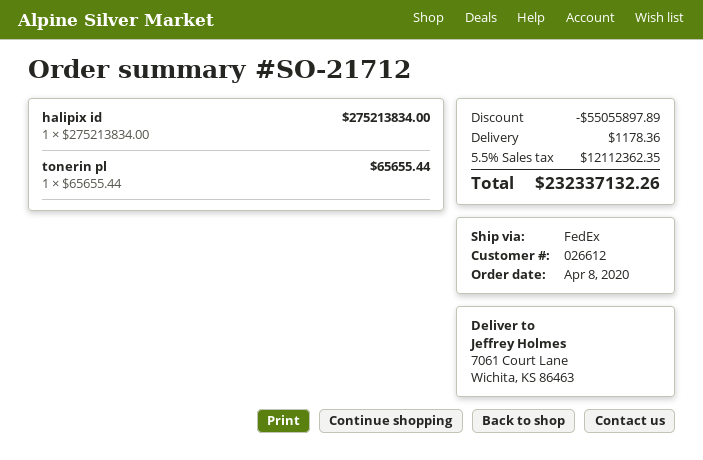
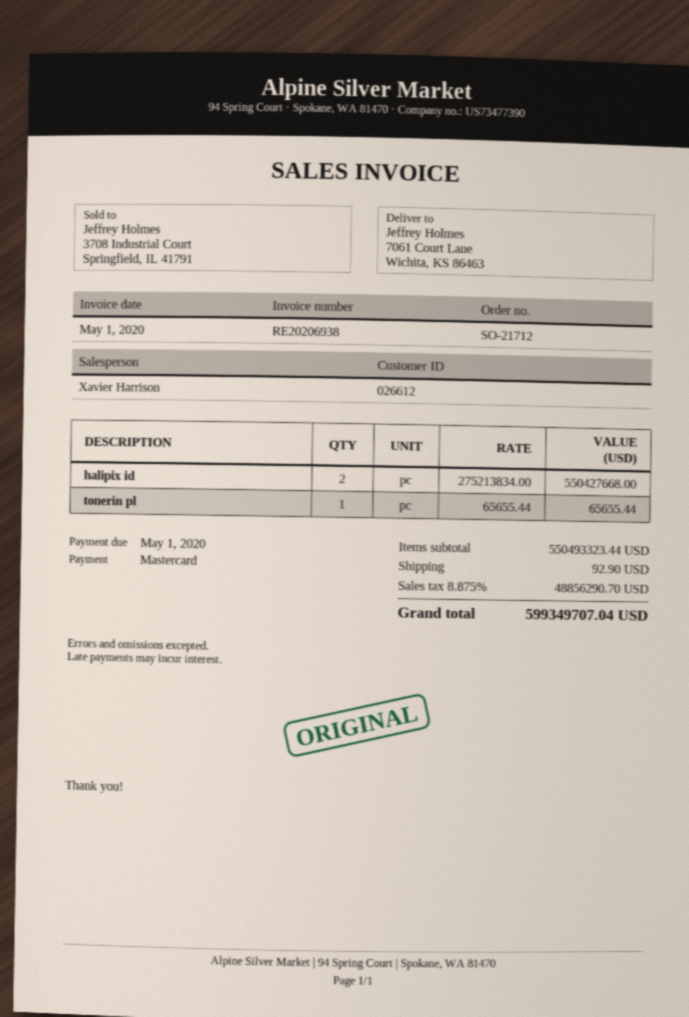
halipix id: 1 x 275213834.00 = 275213834.00 -> 2 x 275213834.00 = 550427668.00
discount: 55055897.89 -> none
shipping: 1178.36 -> 92.90
tax: 5.5% = 12112362.35 -> 8.875% = 48856290.70
total: 232337132.26 -> 599349707.04

